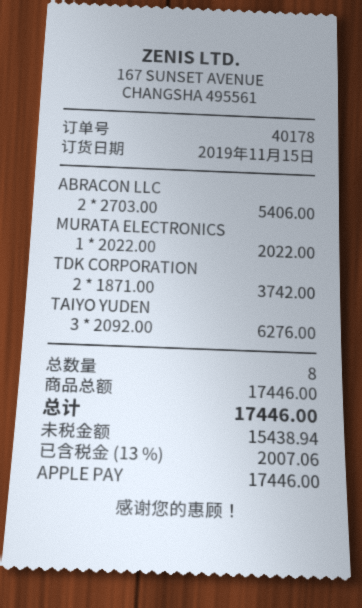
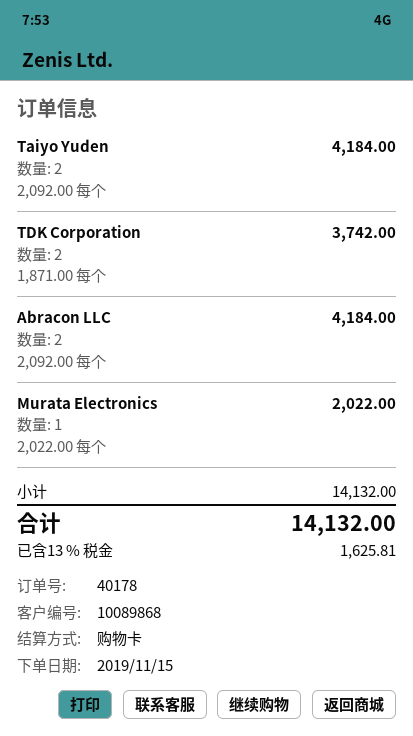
payment method: Apple Pay -> gift card
ABRACON LLC: 2 x 2703.00 = 5406.00 -> 2 x 2092.00 = 4184.00
TAIYO YUDEN: 3 x 2092.00 = 6276.00 -> 2 x 2092.00 = 4184.00
subtotal: 17446.00 -> 14132.00
tax: 13% = 2007.06 -> 13% = 1625.81
total: 17446.00 -> 14132.00

